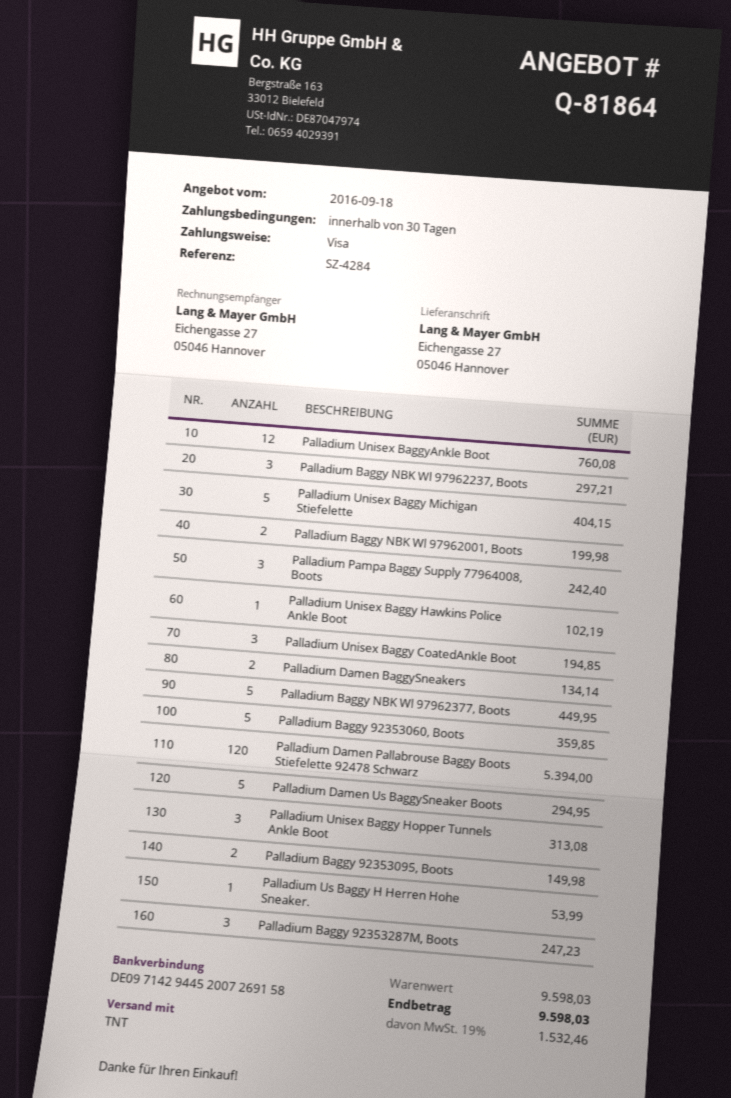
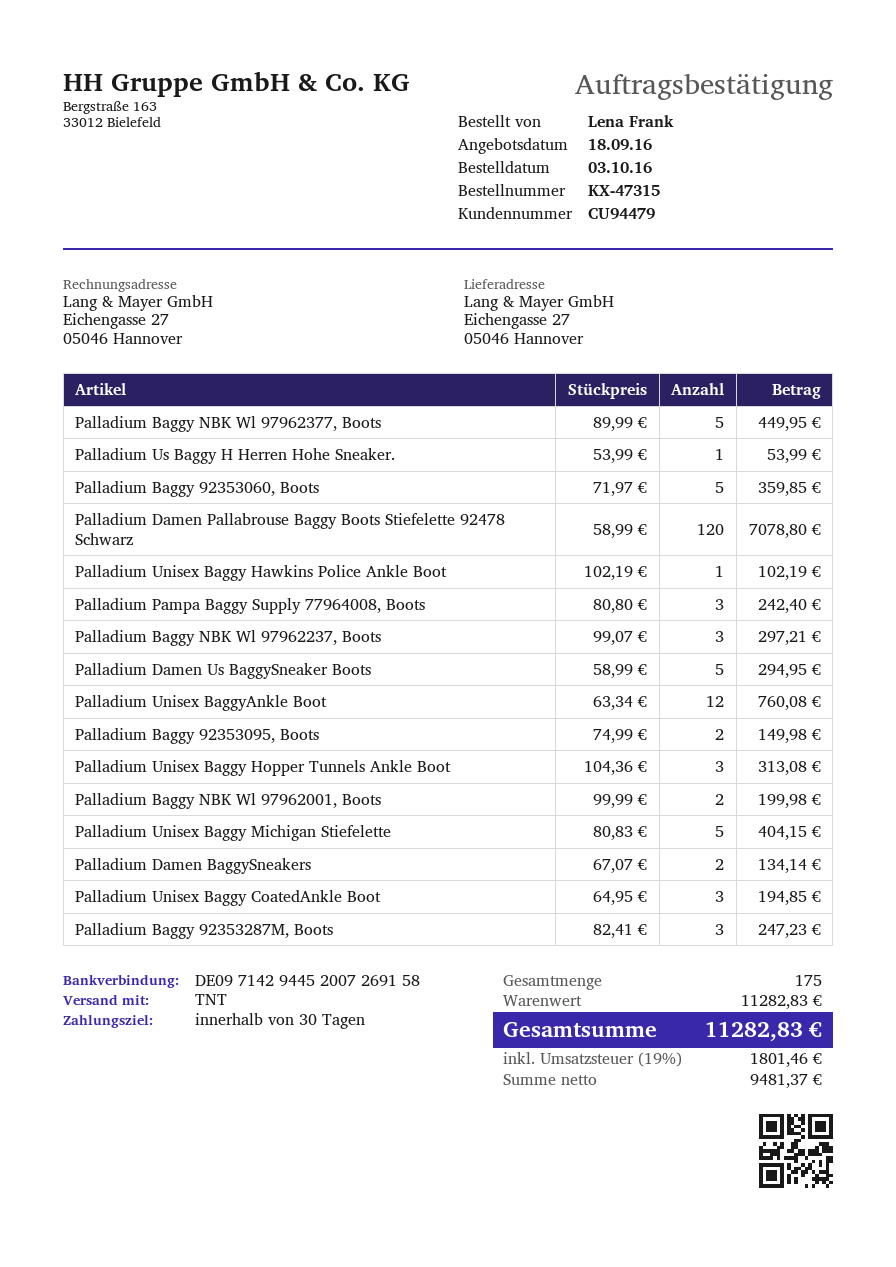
Palladium Damen Pallabrouse Baggy Boots Stiefelette 92478 Schwarz: 120 for 5394.00 -> 120 for 7078.80
subtotal: 9598.03 -> 11282.83
tax: 19% = 1532.46 -> 19% = 1801.46
total: 9598.03 -> 11282.83

